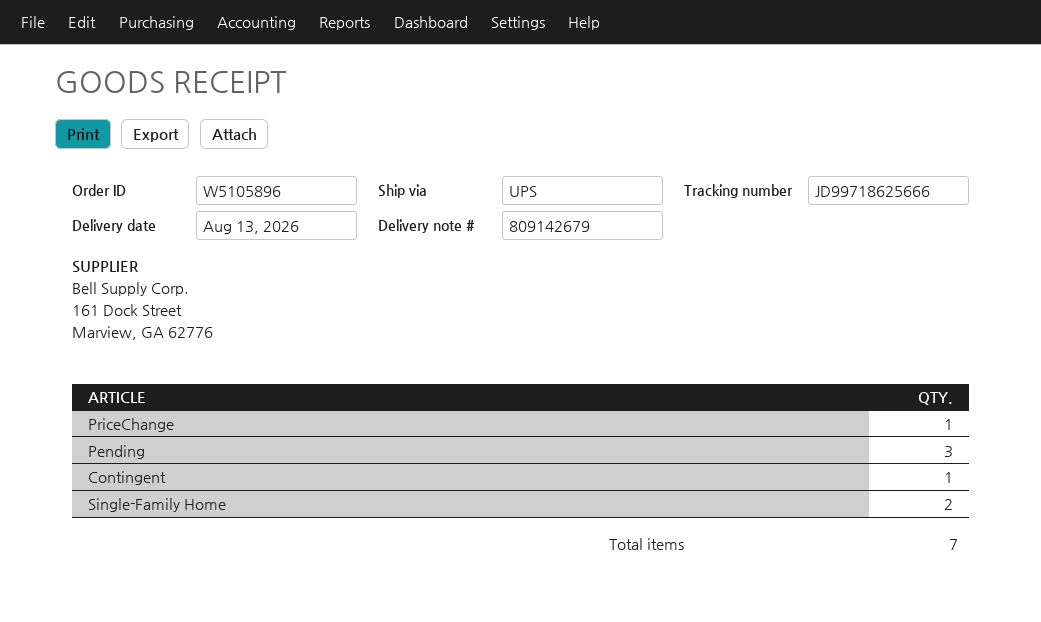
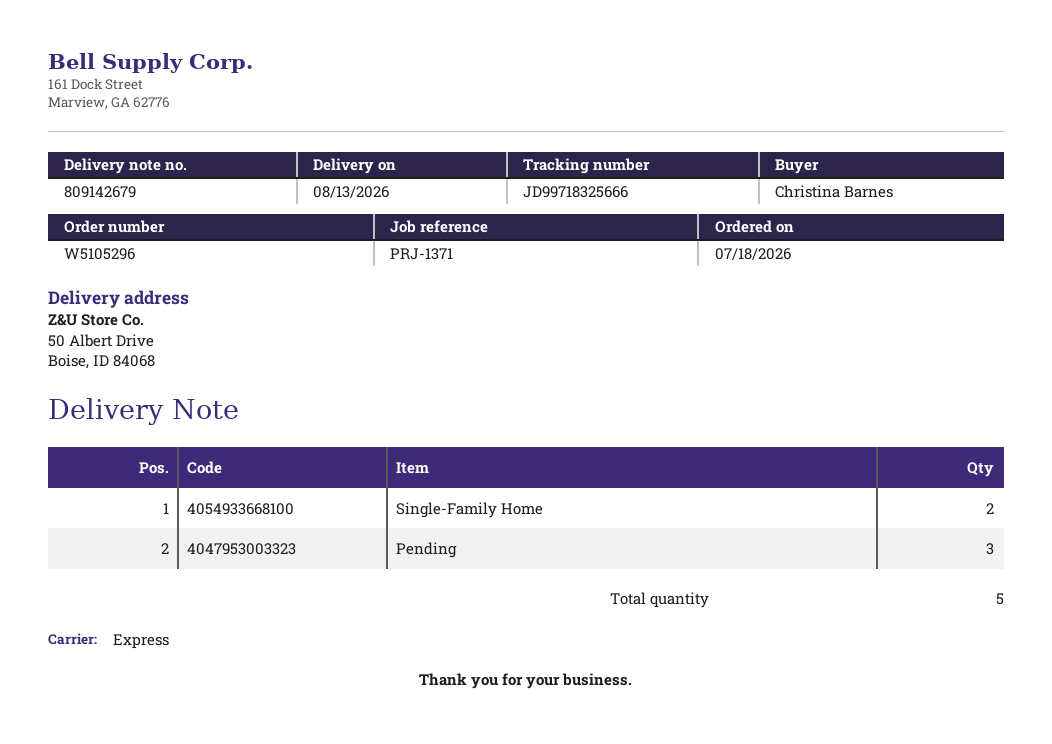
order number: W5105896 -> W5105296
shipping method: UPS -> express
tracking number: JD99718625666 -> JD99718325666
PriceChange: 1 -> none
Contingent: 1 -> none
total quantity: 7 -> 5

